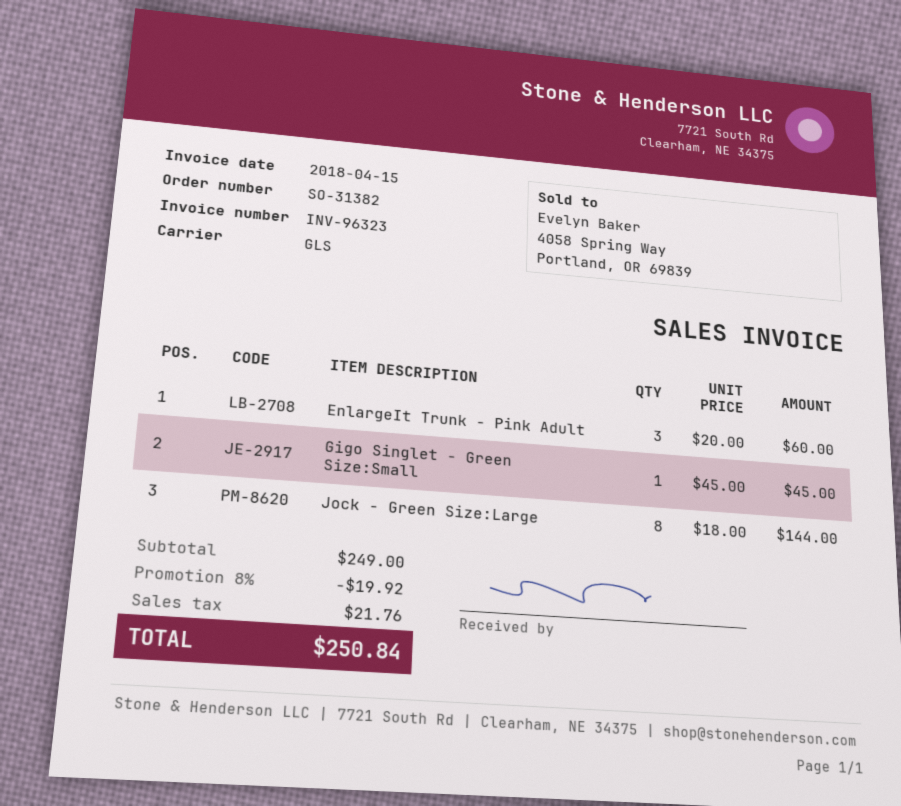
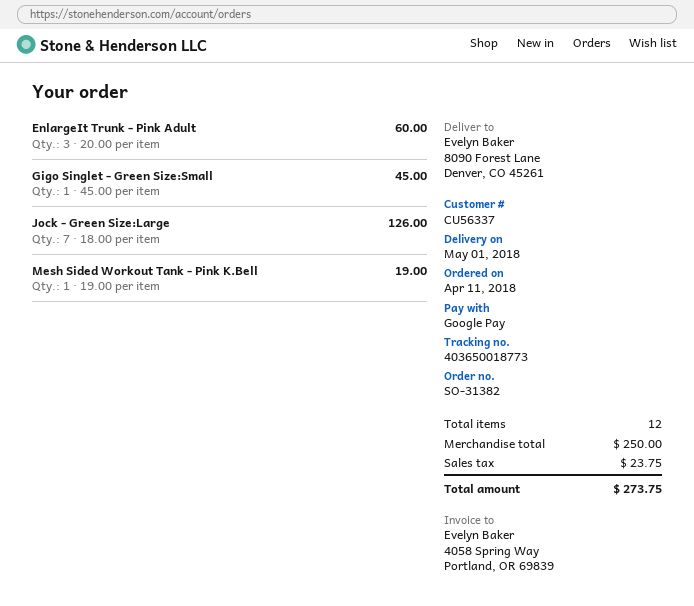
Jock - Green Size:Large: 8 x 18.00 = 144.00 -> 7 x 18.00 = 126.00
Mesh Sided Workout Tank - Pink K.Bell: none -> 1 x 19.00 = 19.00
subtotal: 249.00 -> 250.00
discount: 8% = 19.92 -> none
tax: 21.76 -> 23.75
total: 250.84 -> 273.75

